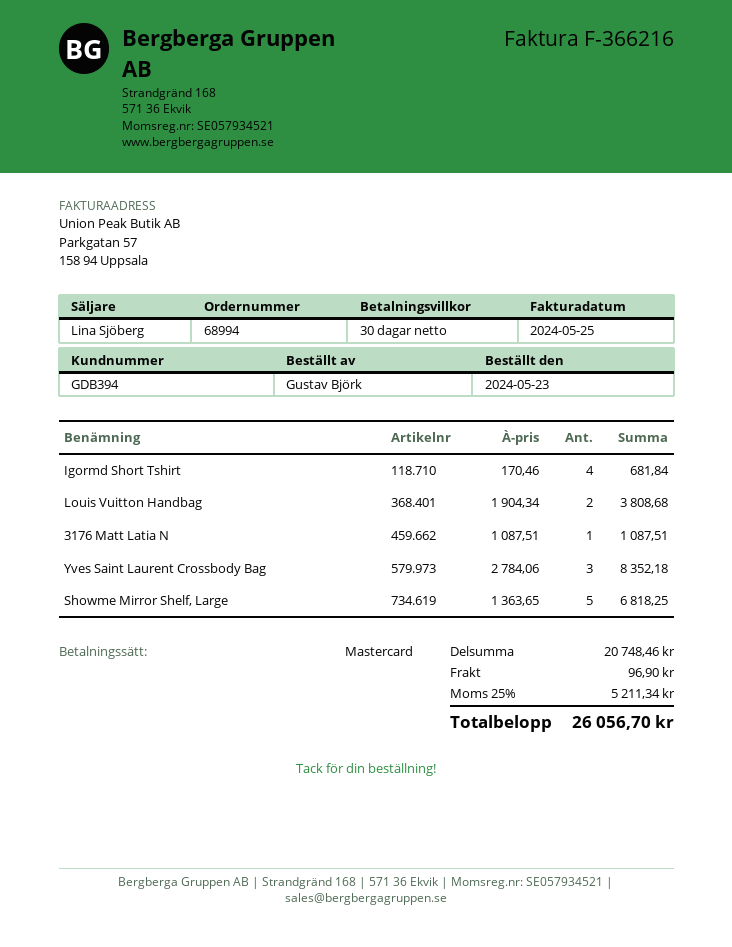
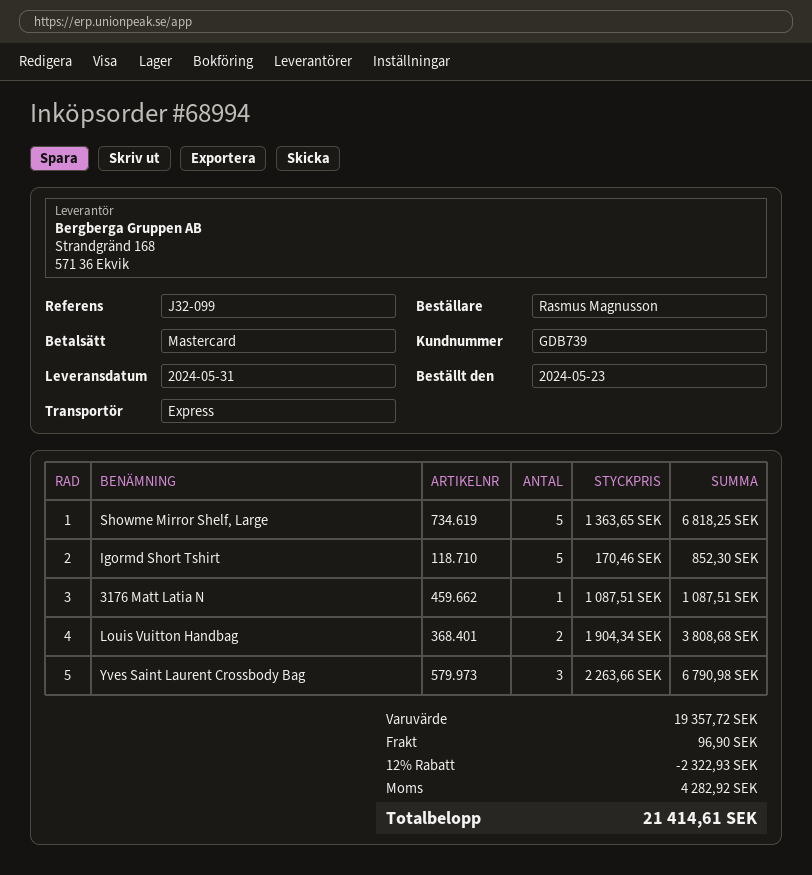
customer number: GDB394 -> GDB739
ordered by: Gustav Björk -> Rasmus Magnusson
Igormd Short Tshirt: 4 x 170.46 = 681.84 -> 5 x 170.46 = 852.30
Yves Saint Laurent Crossbody Bag: 3 x 2784.06 = 8352.18 -> 3 x 2263.66 = 6790.98
subtotal: 20748.46 -> 19357.72
discount: none -> 12% = 2322.93
tax: 5211.34 -> 4282.92
total: 26056.70 -> 21414.61

